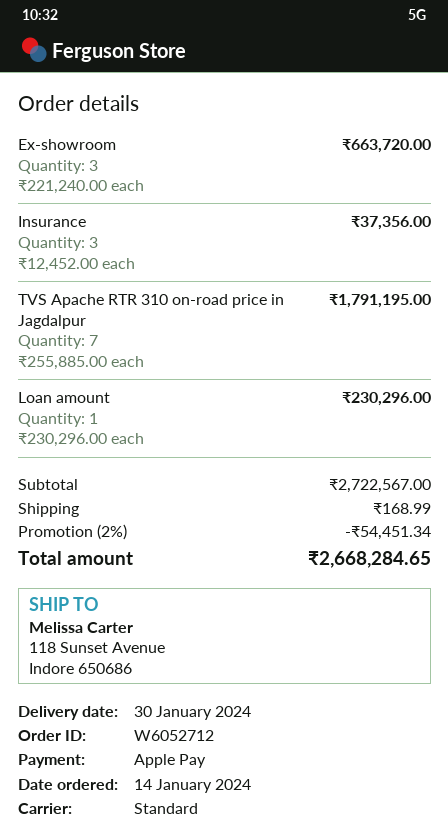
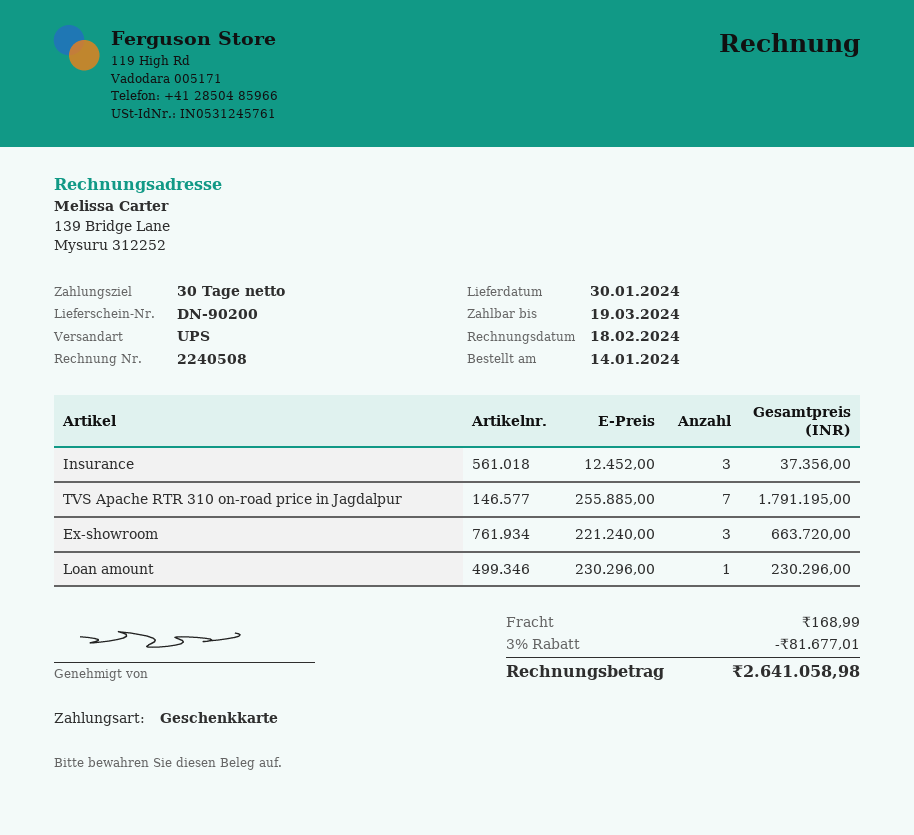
payment method: Apple Pay -> gift card
shipping method: standard -> UPS
discount: 2% = 54451.34 -> 3% = 81677.01
total: 2668284.65 -> 2641058.98

